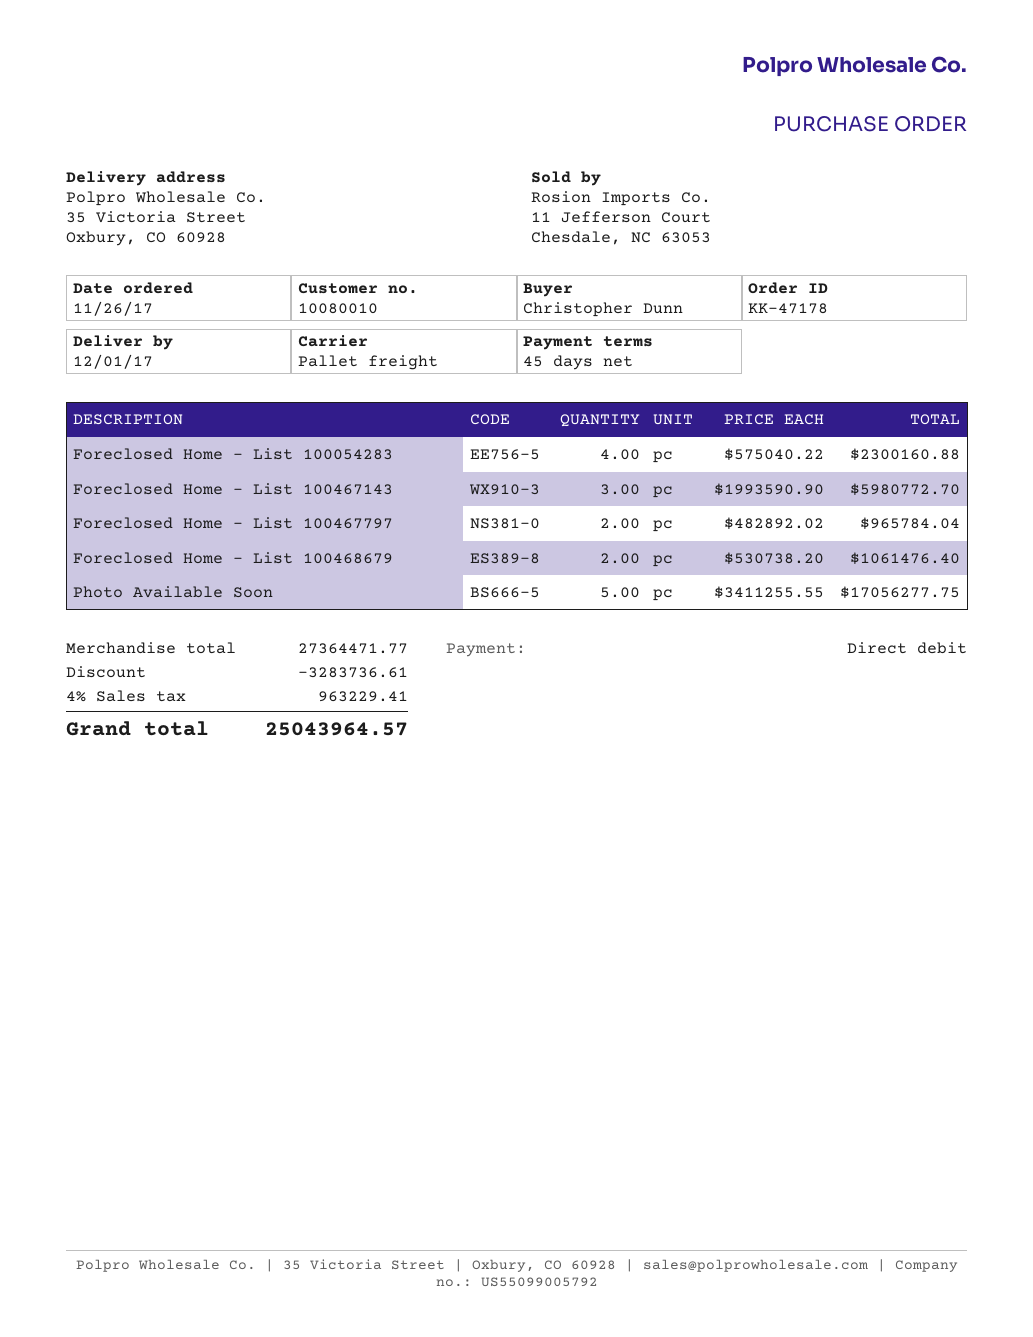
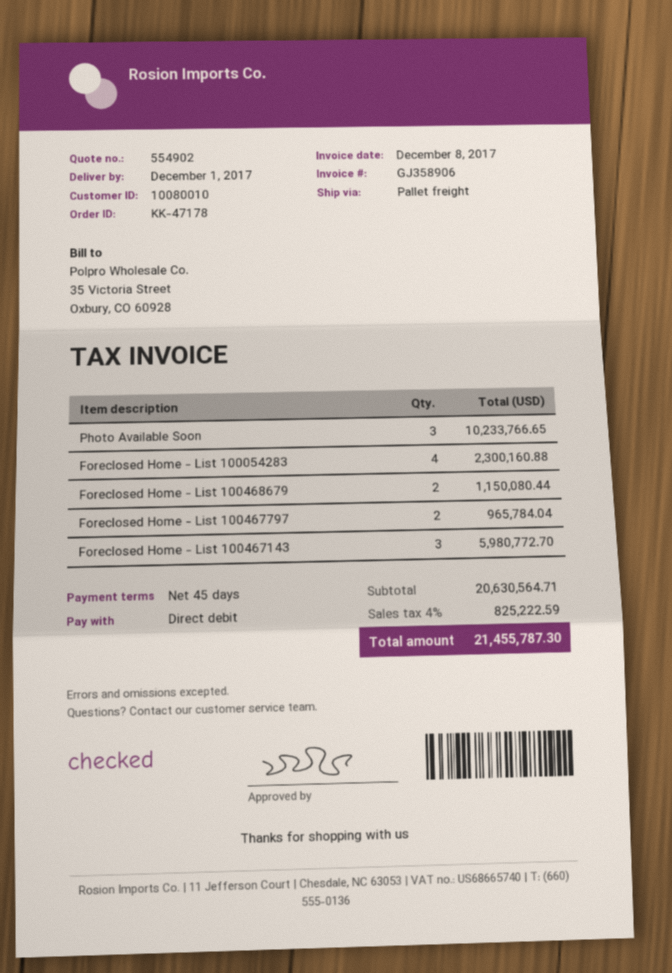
Foreclosed Home - List 100468679: 2 for 1061476.40 -> 2 for 1150080.44
Photo Available Soon: 5 for 17056277.75 -> 3 for 10233766.65
subtotal: 27364471.77 -> 20630564.71
discount: 3283736.61 -> none
tax: 4% = 963229.41 -> 4% = 825222.59
total: 25043964.57 -> 21455787.30

